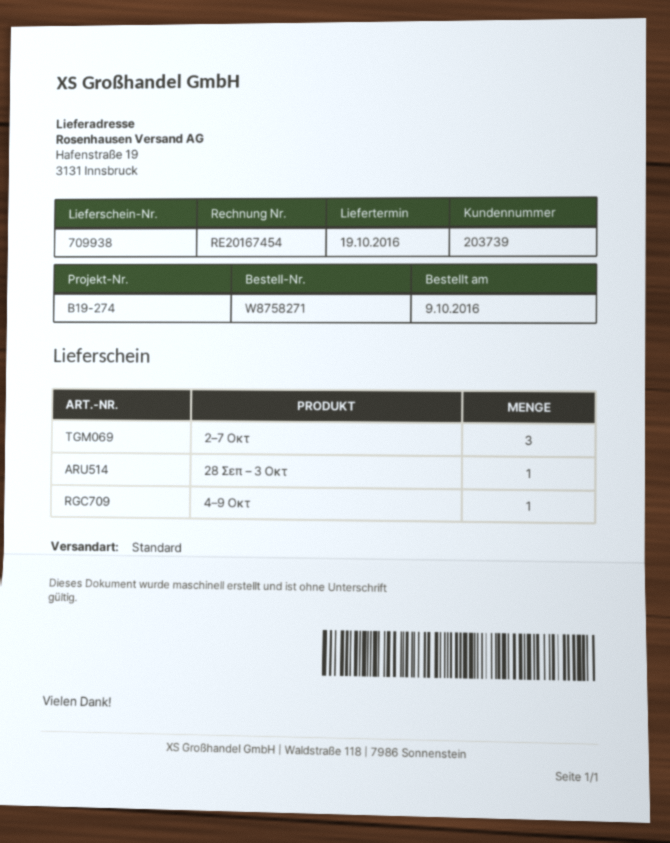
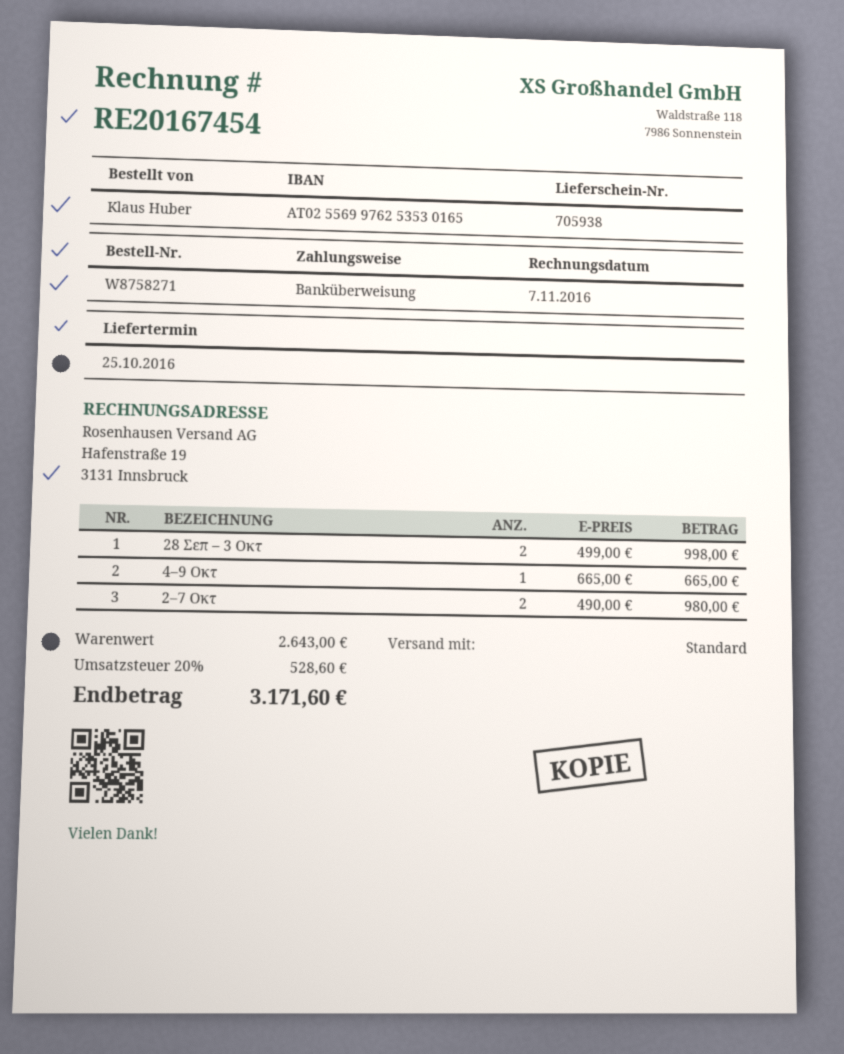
delivery note number: 709938 -> 705938
delivery date: 2016-10-19 -> 2016-10-25
2–7 Οκτ: 3 -> 2
28 Σεπ – 3 Οκτ: 1 -> 2

